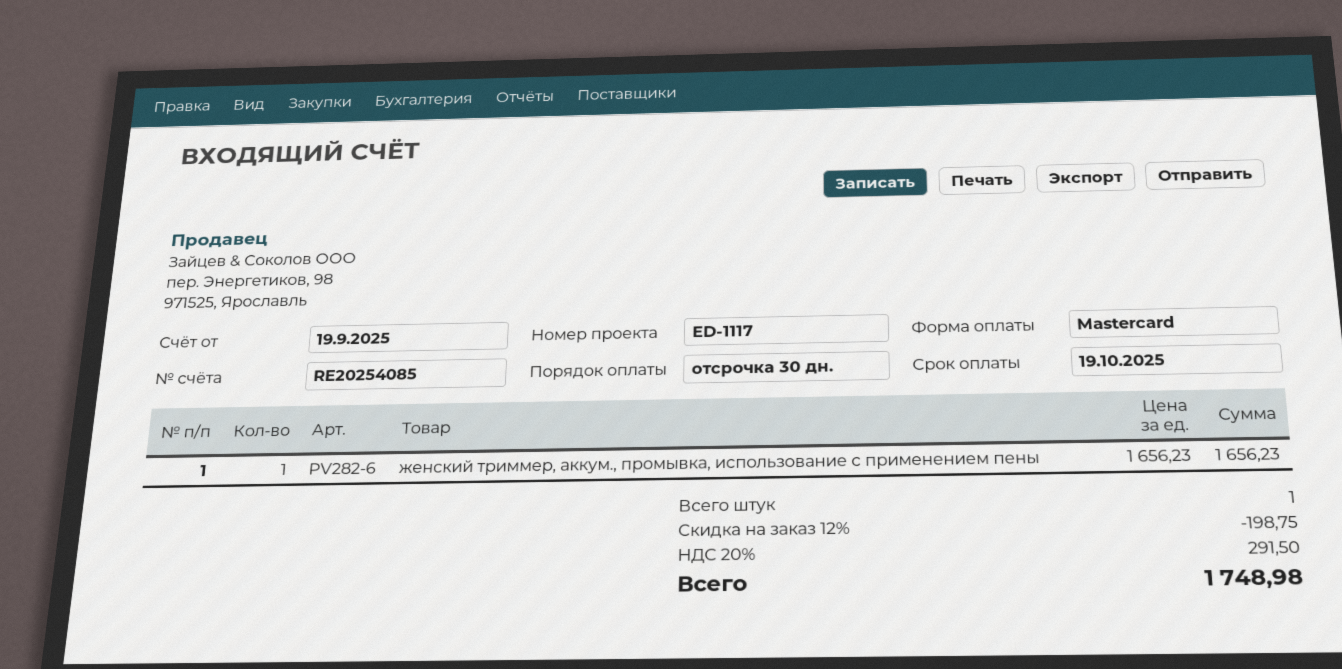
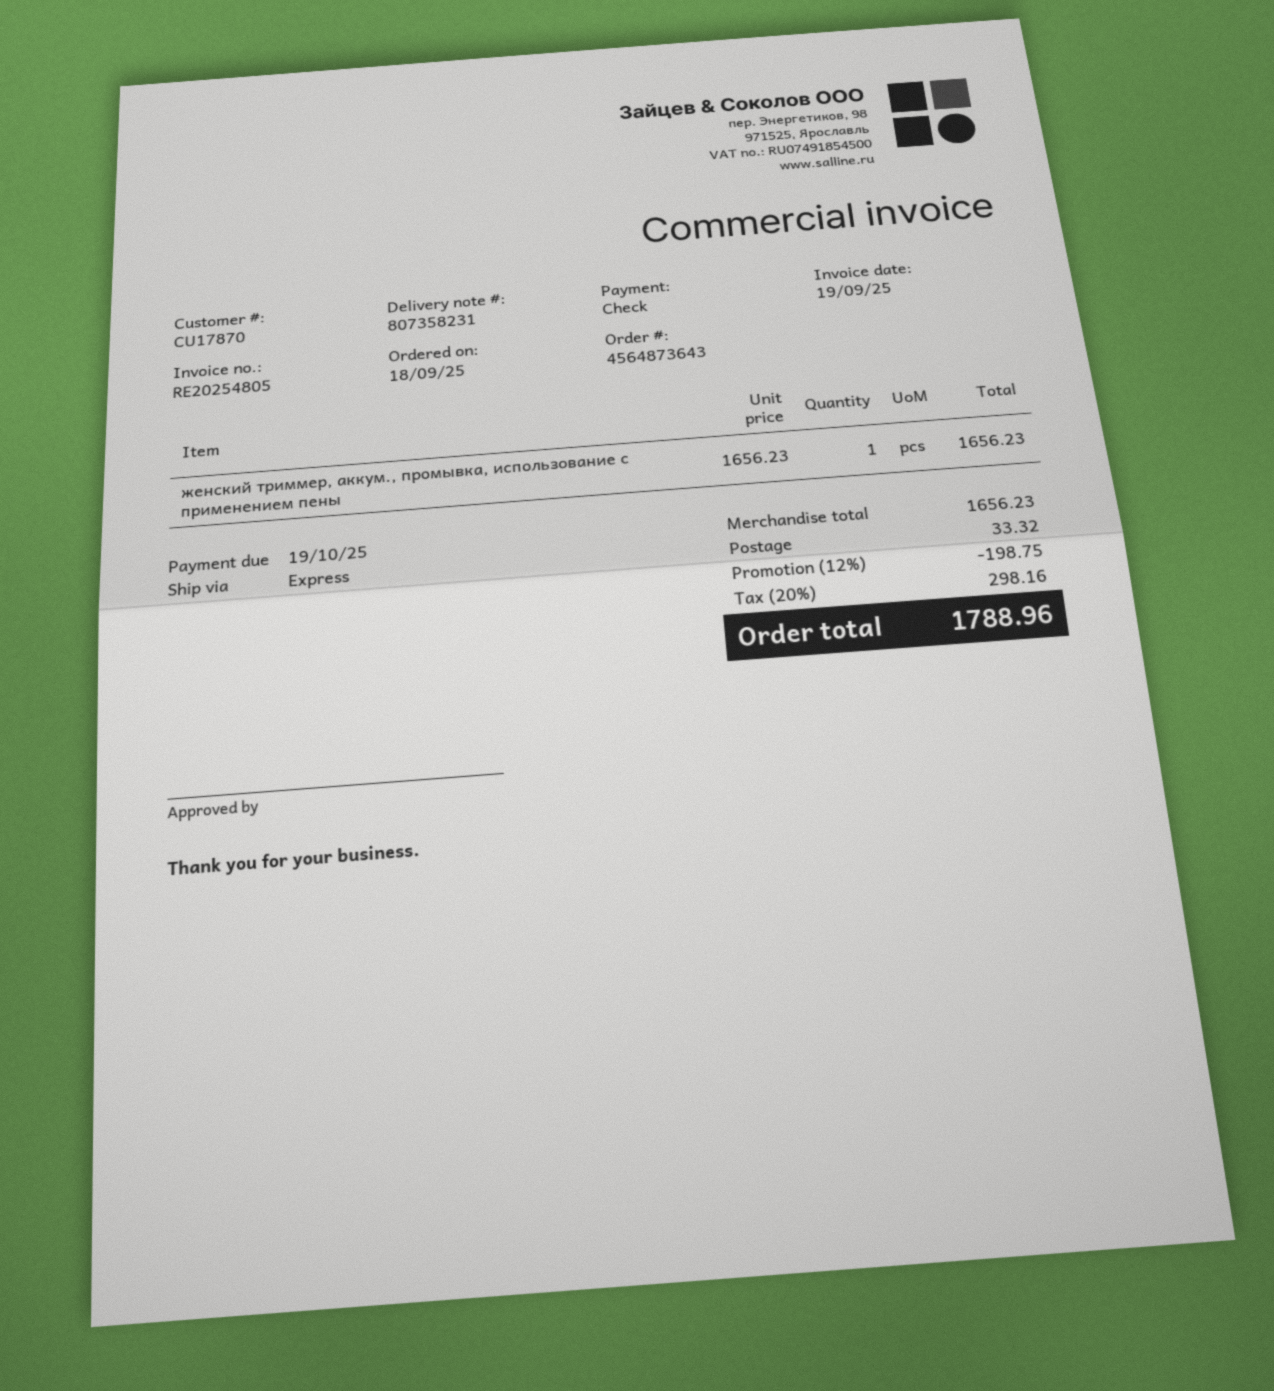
invoice number: RE20254085 -> RE20254805
payment method: Mastercard -> cheque
shipping: none -> 33.32
tax: 20% = 291.50 -> 20% = 298.16
total: 1748.98 -> 1788.96

